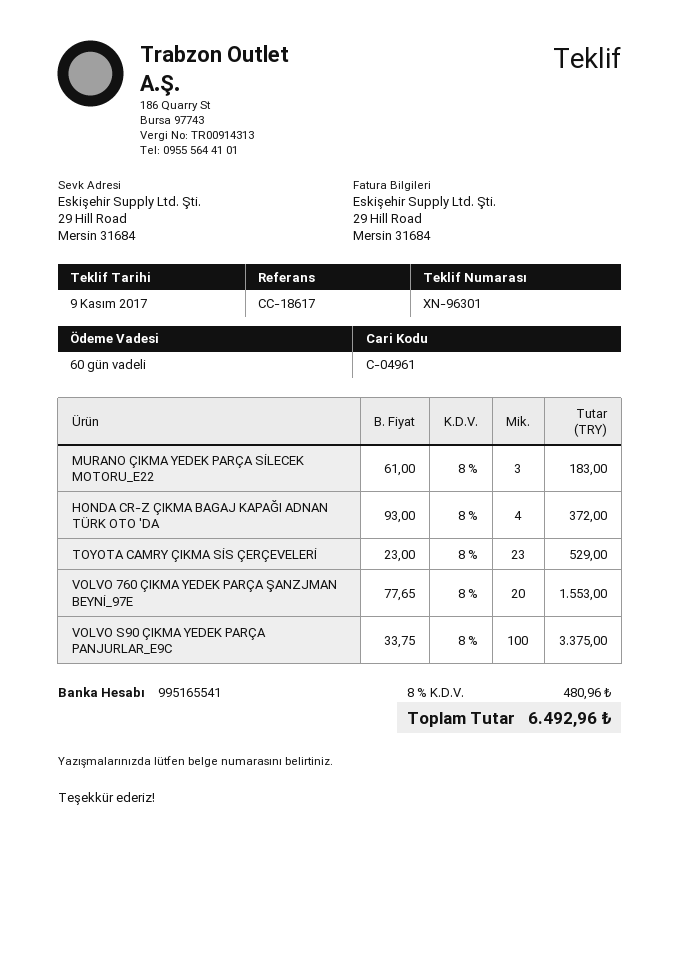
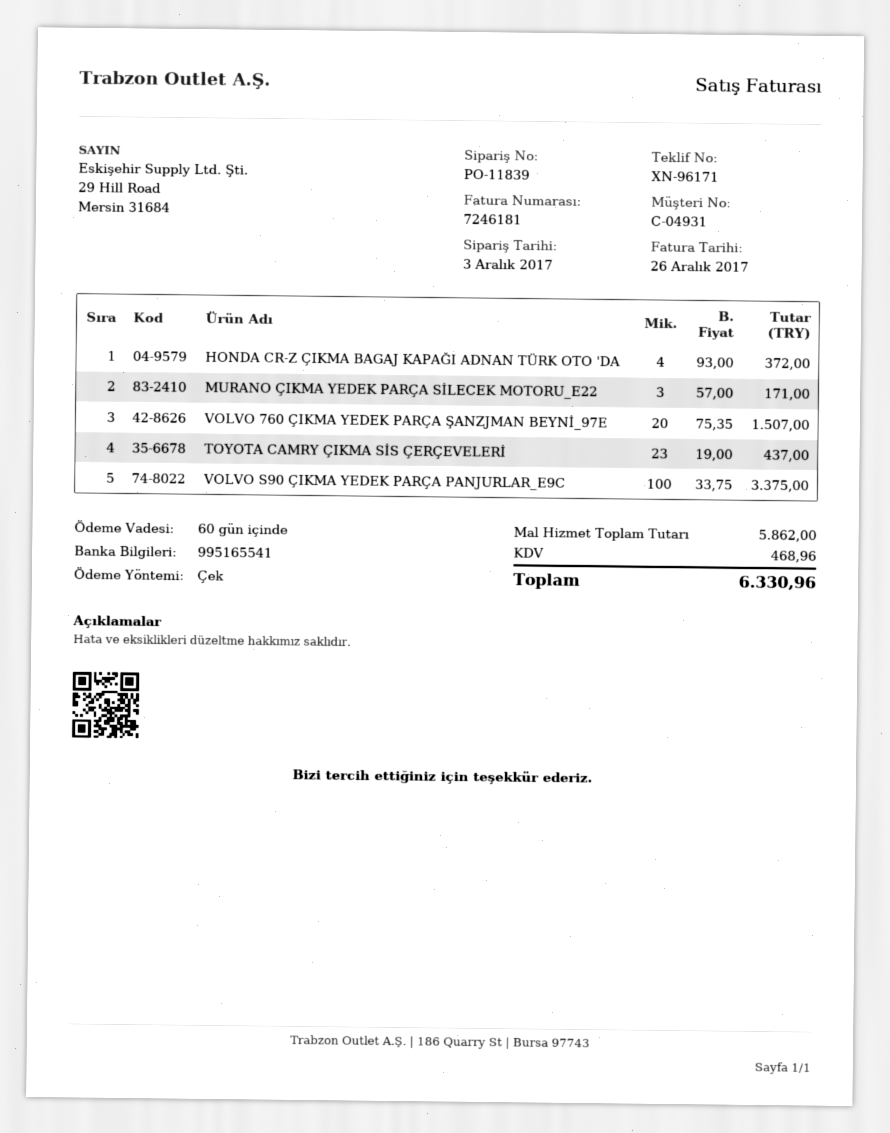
quote number: XN-96301 -> XN-96171
customer number: C-04961 -> C-04931
MURANO ÇIKMA YEDEK PARÇA SİLECEK MOTORU_E22: 3 x 61.00 = 183.00 -> 3 x 57.00 = 171.00
TOYOTA CAMRY ÇIKMA SİS ÇERÇEVELERİ: 23 x 23.00 = 529.00 -> 23 x 19.00 = 437.00
VOLVO 760 ÇIKMA YEDEK PARÇA ŞANZJMAN BEYNİ_97E: 20 x 77.65 = 1553.00 -> 20 x 75.35 = 1507.00
tax: 480.96 -> 468.96
total: 6492.96 -> 6330.96

